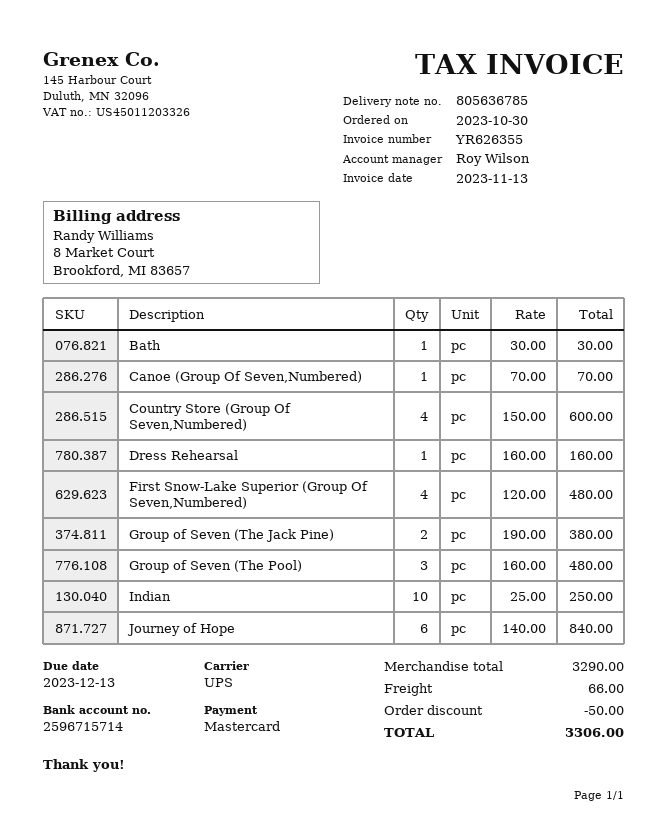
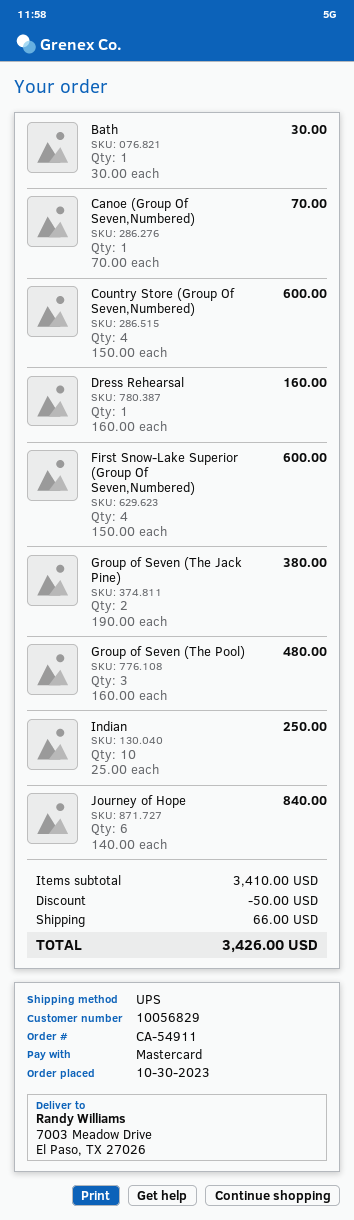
First Snow-Lake Superior (Group Of Seven,Numbered): 4 x 120.00 = 480.00 -> 4 x 150.00 = 600.00
subtotal: 3290.00 -> 3410.00
total: 3306.00 -> 3426.00

